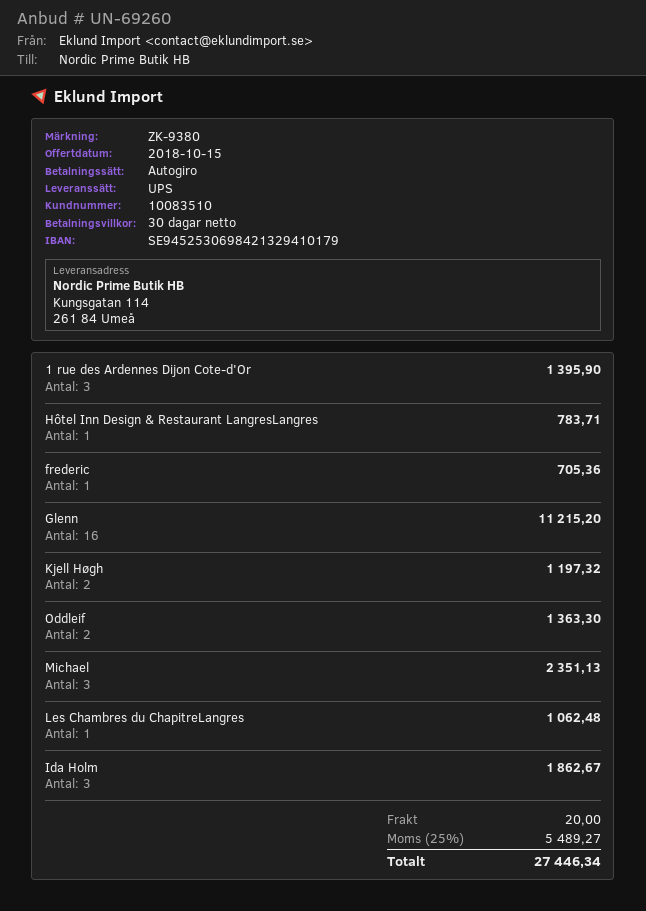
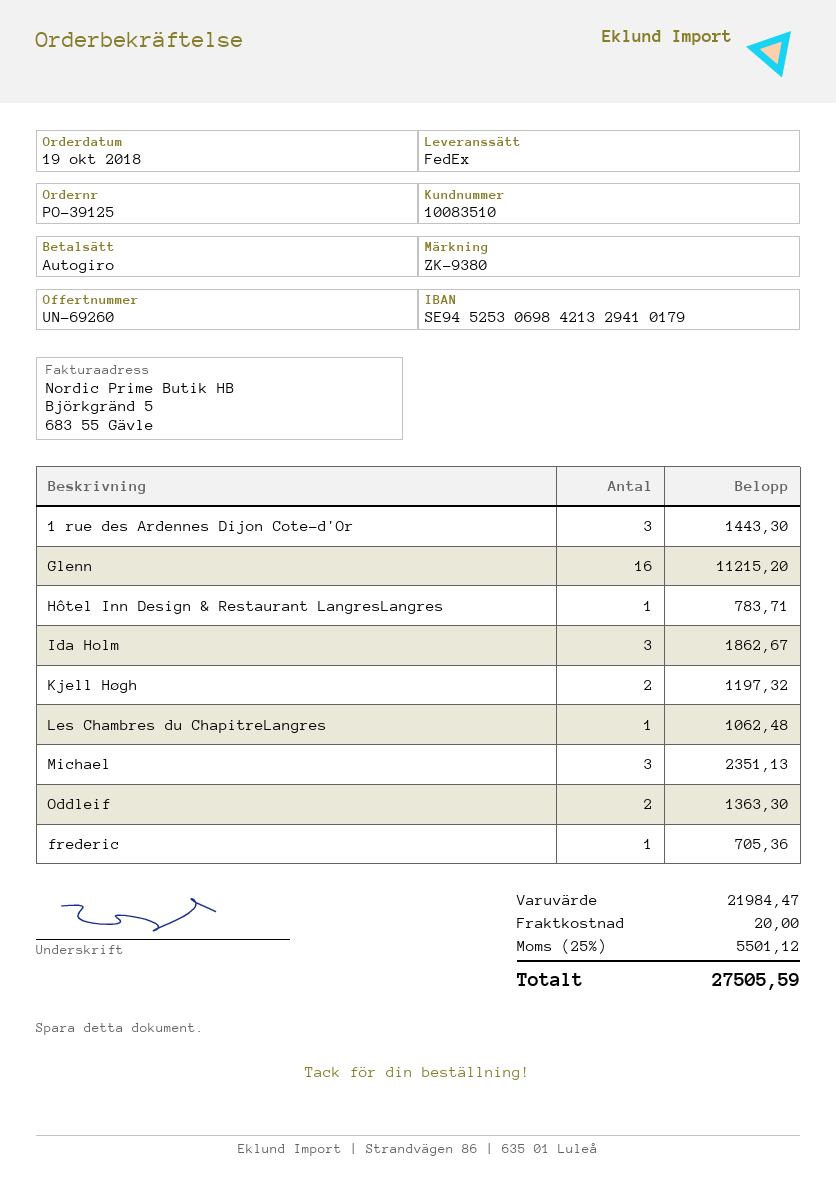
shipping method: UPS -> FedEx
1 rue des Ardennes Dijon Cote-d'Or: 3 for 1395.90 -> 3 for 1443.30
tax: 25% = 5489.27 -> 25% = 5501.12
total: 27446.34 -> 27505.59

